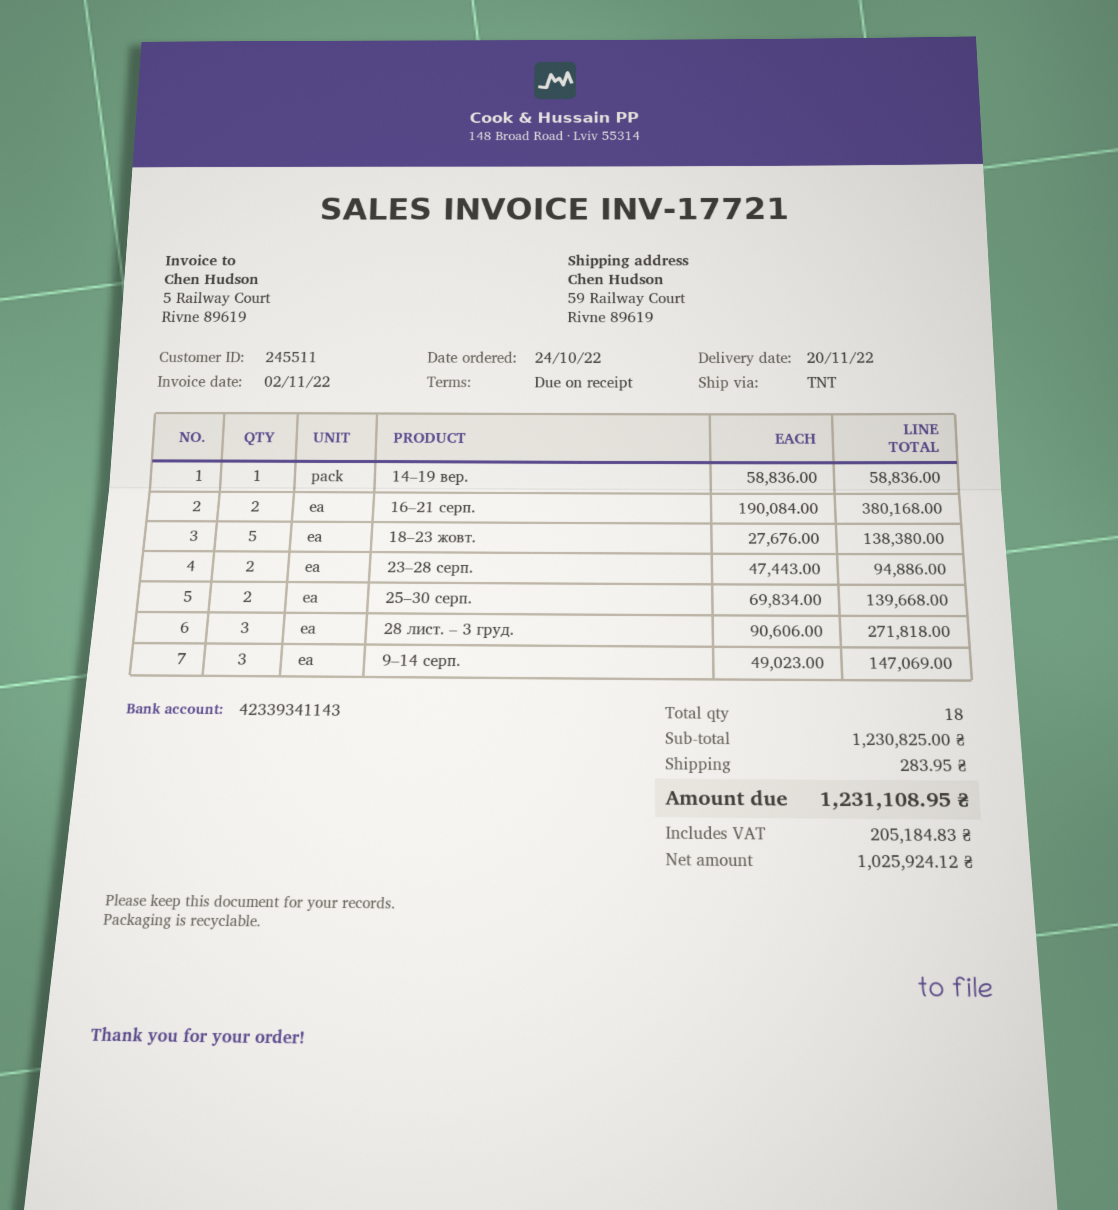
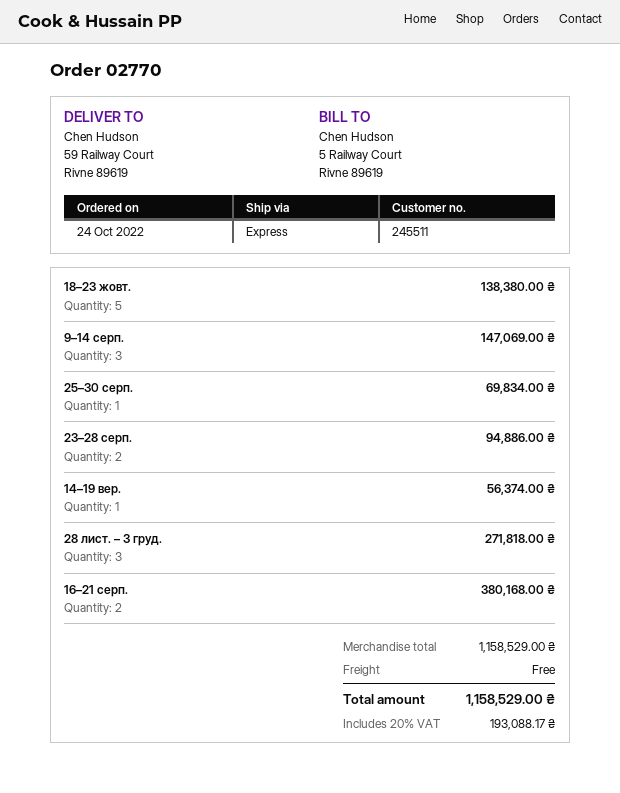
shipping method: TNT -> express
14–19 вер.: 1 for 58836.00 -> 1 for 56374.00
25–30 серп.: 2 for 139668.00 -> 1 for 69834.00
subtotal: 1230825.00 -> 1158529.00
shipping: 283.95 -> 0.00
tax: 205184.83 -> 193088.17
total: 1231108.95 -> 1158529.00

